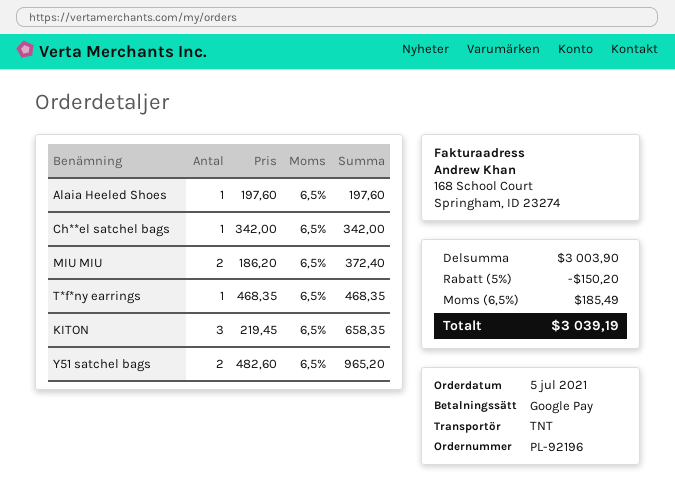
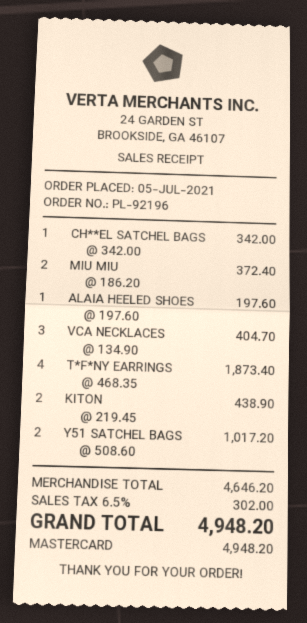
payment method: Google Pay -> Mastercard
T*f*ny earrings: 1 x 468.35 = 468.35 -> 4 x 468.35 = 1873.40
KITON: 3 x 219.45 = 658.35 -> 2 x 219.45 = 438.90
Y51 satchel bags: 2 x 482.60 = 965.20 -> 2 x 508.60 = 1017.20
VCA NECKLACES: none -> 3 x 134.90 = 404.70
subtotal: 3003.90 -> 4646.20
discount: 5% = 150.20 -> none
tax: 6.5% = 185.49 -> 6.5% = 302.00
total: 3039.19 -> 4948.20

